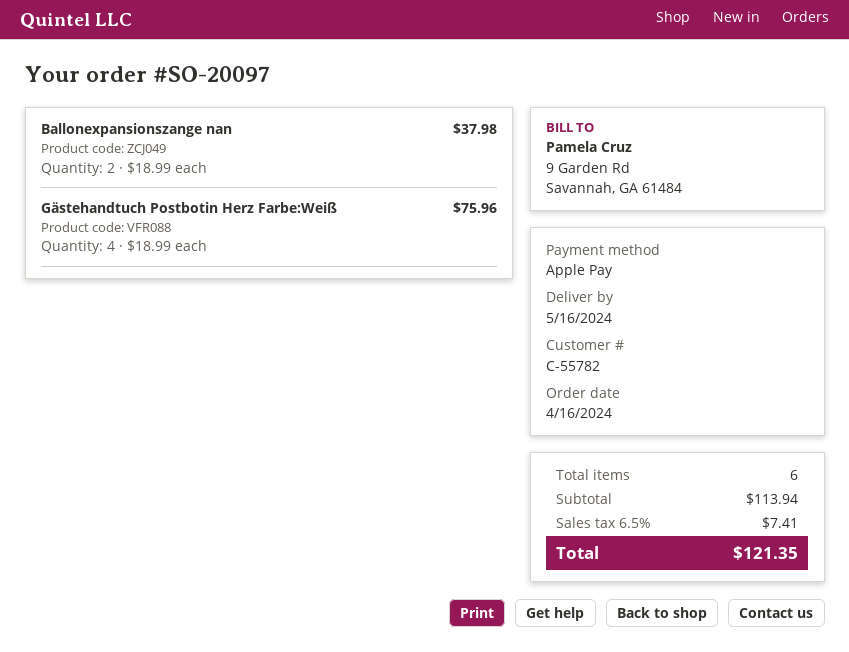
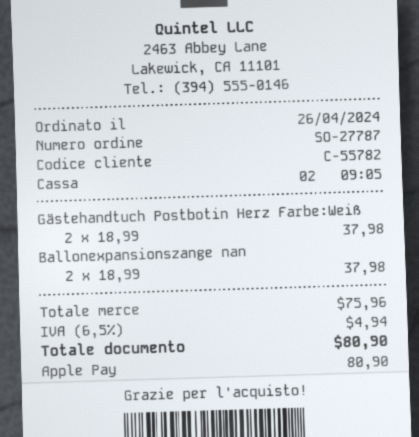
order number: SO-20097 -> SO-27787
order date: 2024-04-16 -> 2024-04-26
Gästehandtuch Postbotin Herz Farbe:Weiß: 4 x 18.99 = 75.96 -> 2 x 18.99 = 37.98
subtotal: 113.94 -> 75.96
tax: 6.5% = 7.41 -> 6.5% = 4.94
total: 121.35 -> 80.90

